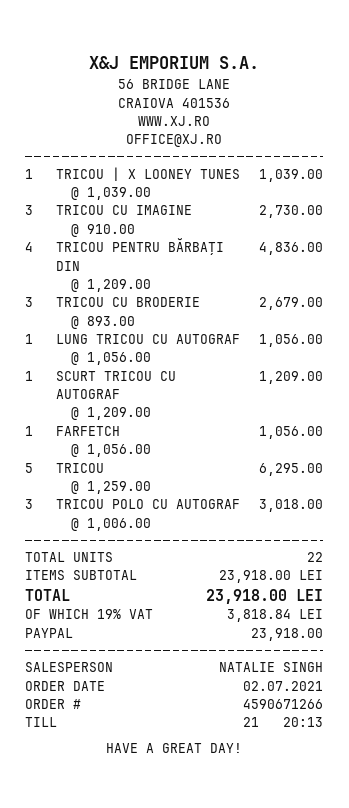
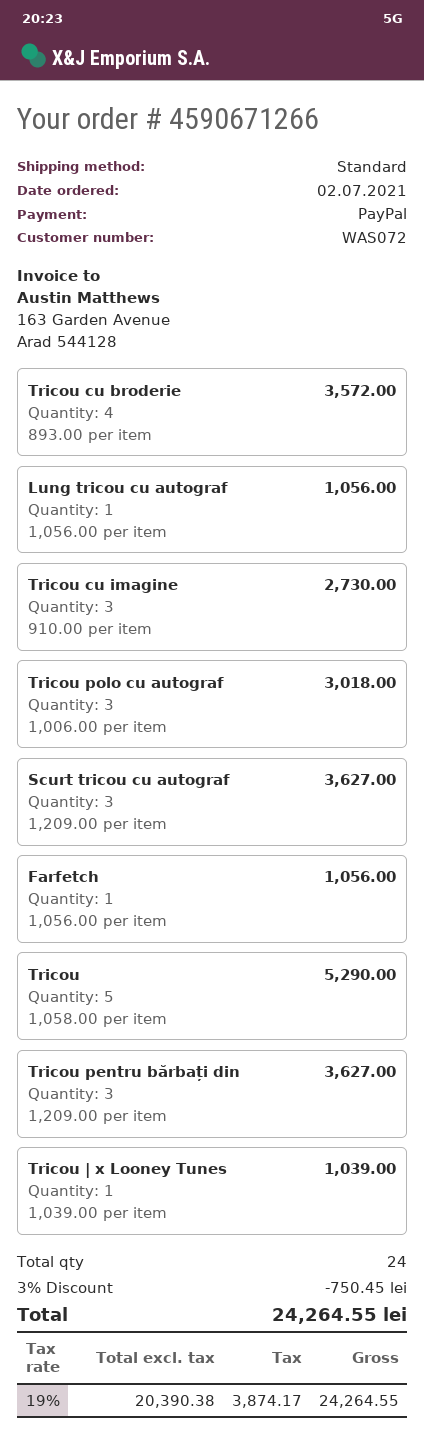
TRICOU PENTRU BĂRBAȚI DIN: 4 x 1209.00 = 4836.00 -> 3 x 1209.00 = 3627.00
TRICOU CU BRODERIE: 3 x 893.00 = 2679.00 -> 4 x 893.00 = 3572.00
SCURT TRICOU CU AUTOGRAF: 1 x 1209.00 = 1209.00 -> 3 x 1209.00 = 3627.00
TRICOU: 5 x 1259.00 = 6295.00 -> 5 x 1058.00 = 5290.00
total quantity: 22 -> 24
discount: none -> 3% = 750.45
tax: 19% = 3818.84 -> 19% = 3874.17
total: 23918.00 -> 24264.55

